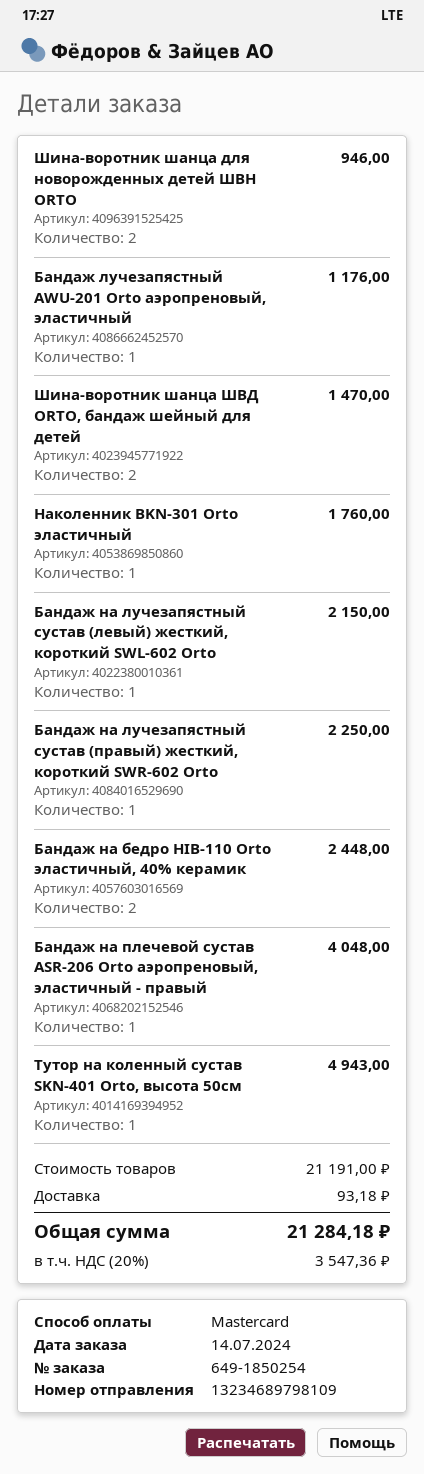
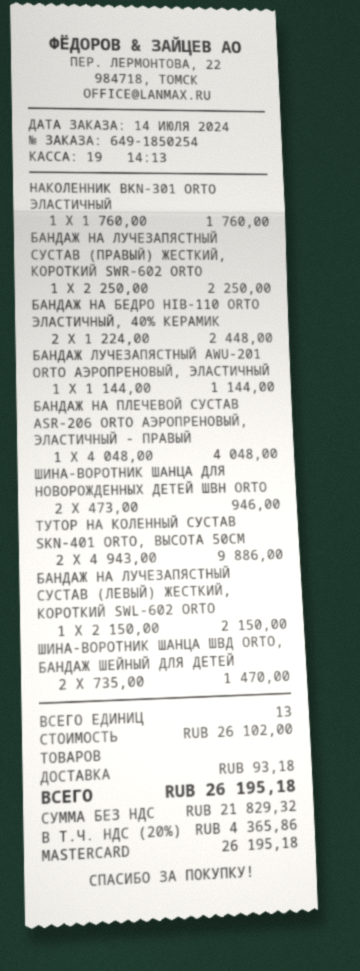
Бандаж лучезапястный AWU-201 Orto аэропреновый, эластичный: 1 for 1176.00 -> 1 for 1144.00
Тутор на коленный сустав SKN-401 Orto, высота 50см: 1 for 4943.00 -> 2 for 9886.00
subtotal: 21191.00 -> 26102.00
tax: 20% = 3547.36 -> 20% = 4365.86
total: 21284.18 -> 26195.18

